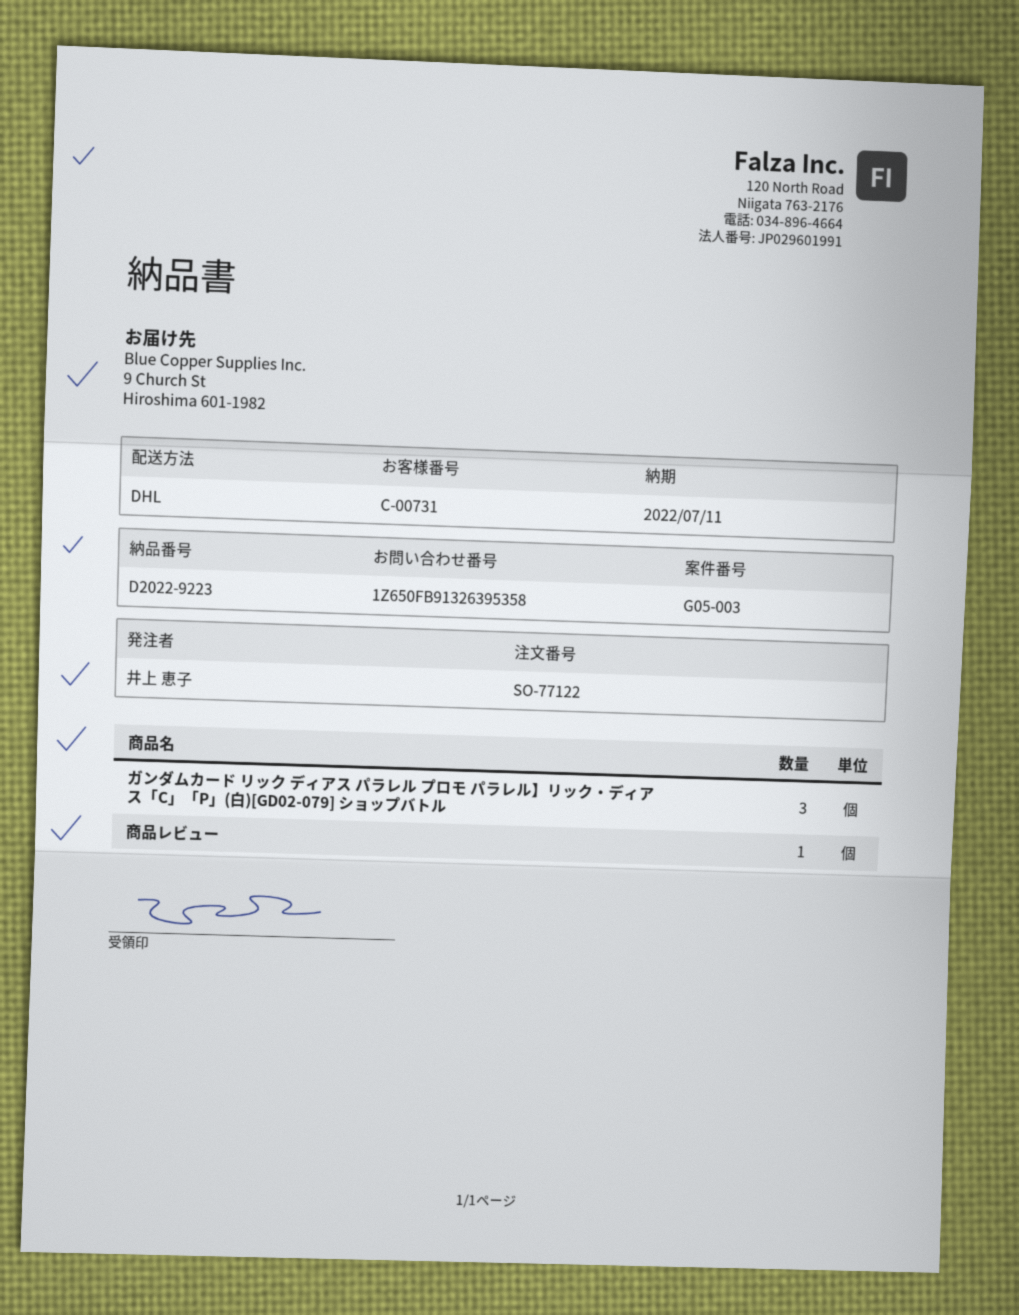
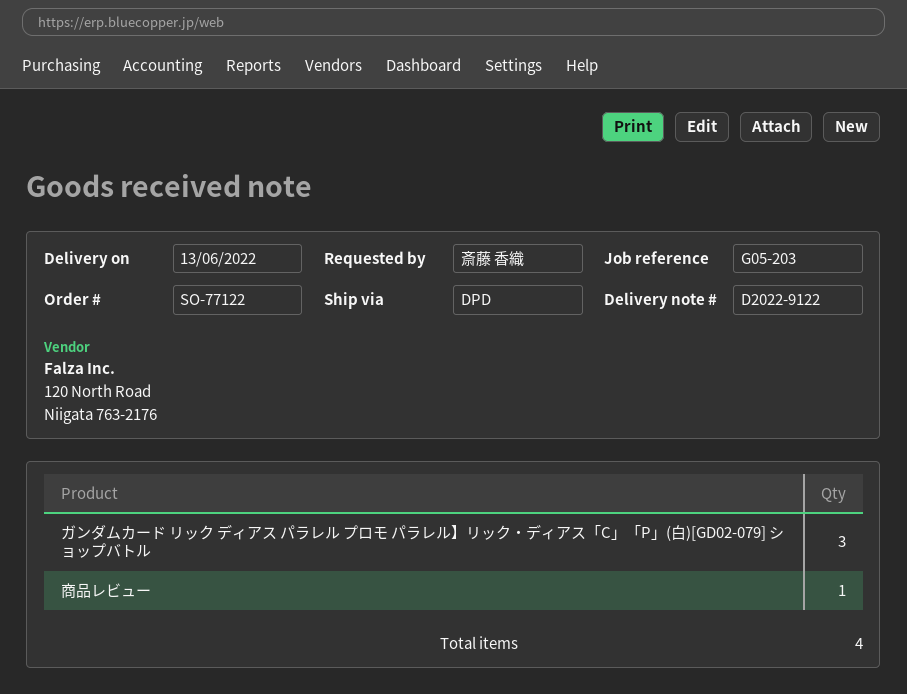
delivery note number: D2022-9223 -> D2022-9122
delivery date: 2022-07-11 -> 2022-06-13
reference: G05-003 -> G05-203
ordered by: 井上 恵子 -> 斎藤 香織
shipping method: DHL -> DPD

